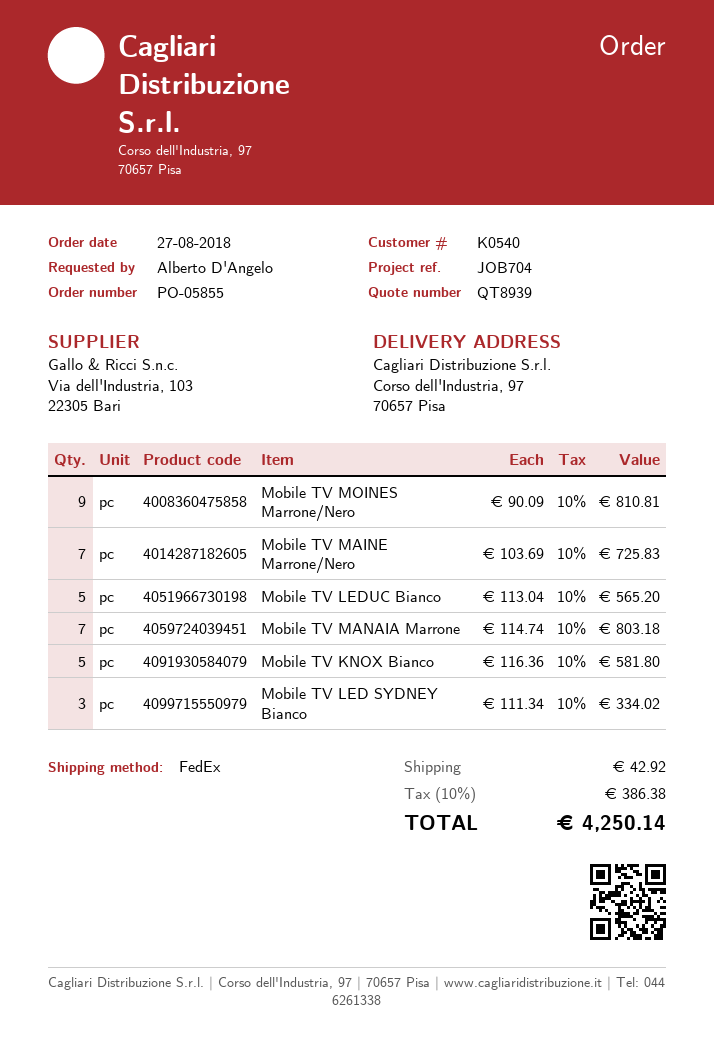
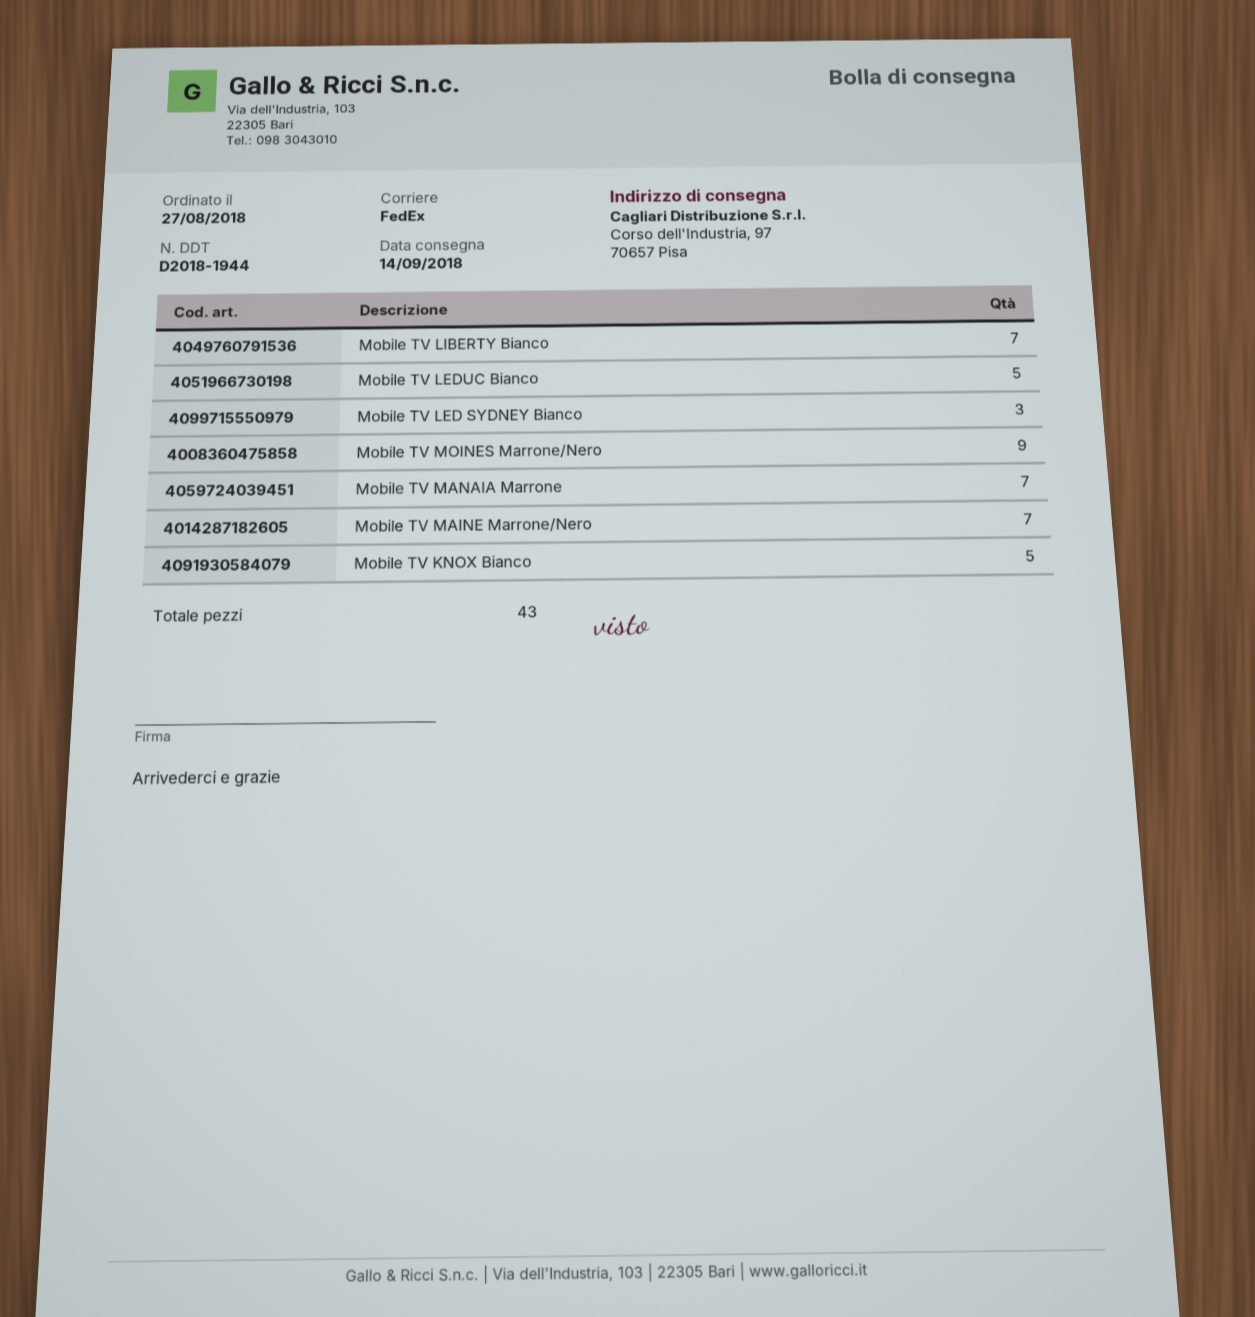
Mobile TV LIBERTY Bianco: none -> 7

